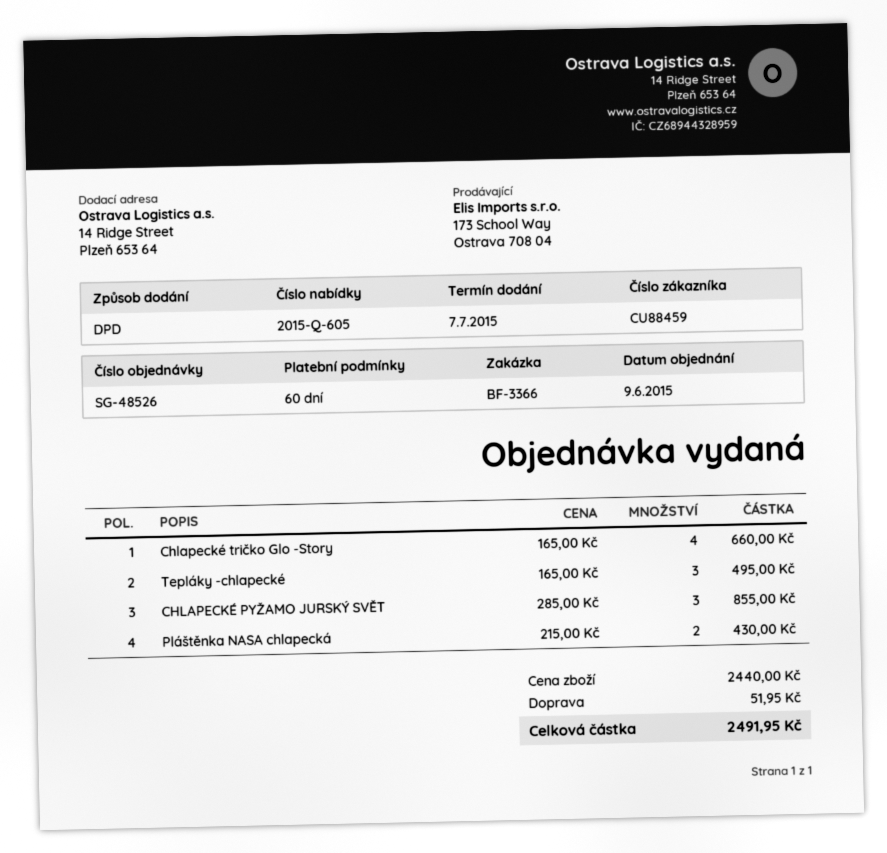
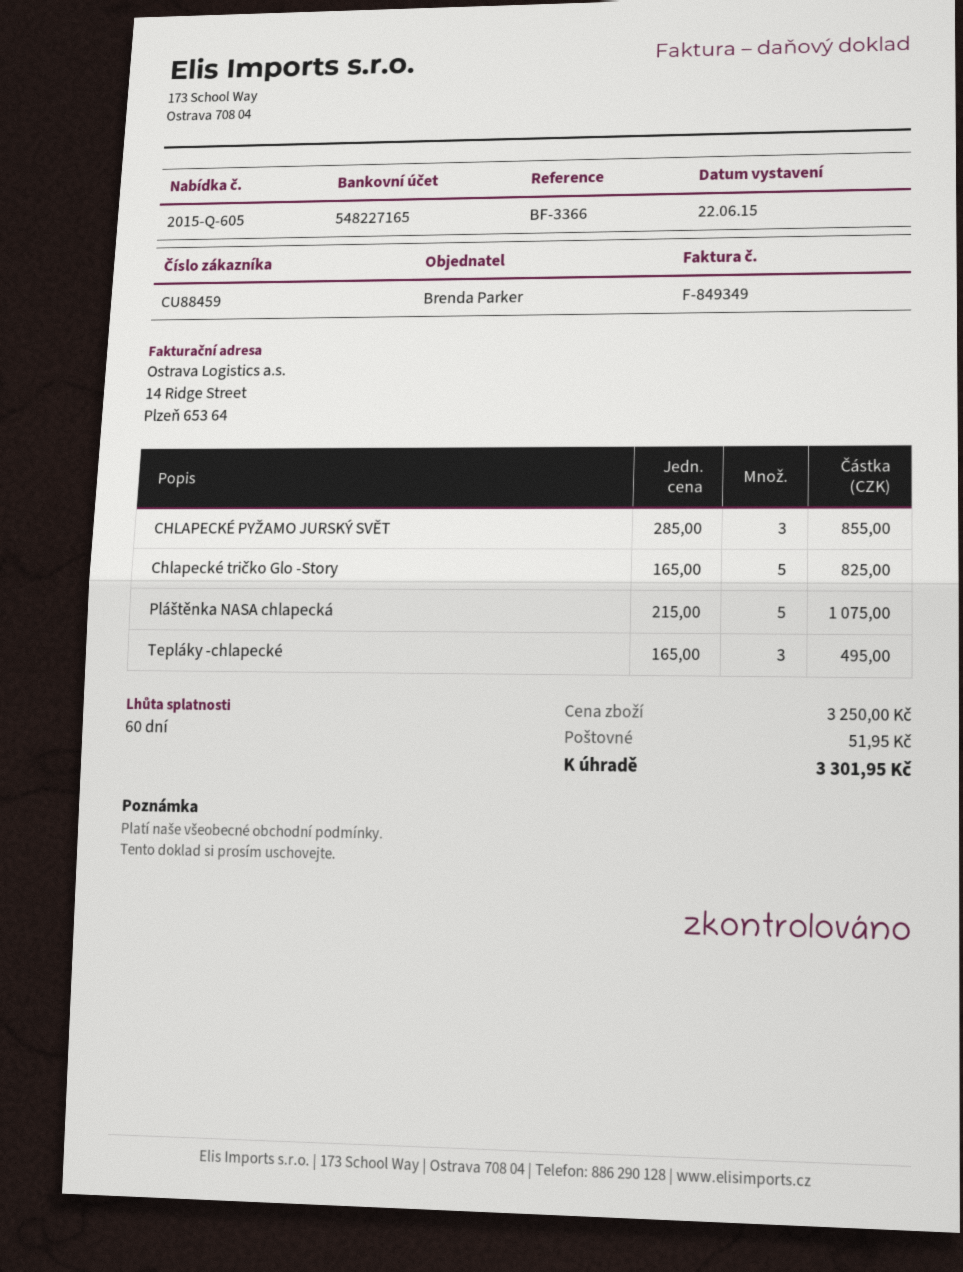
Chlapecké tričko Glo -Story: 4 x 165.00 = 660.00 -> 5 x 165.00 = 825.00
Pláštěnka NASA chlapecká: 2 x 215.00 = 430.00 -> 5 x 215.00 = 1075.00
subtotal: 2440.00 -> 3250.00
total: 2491.95 -> 3301.95

